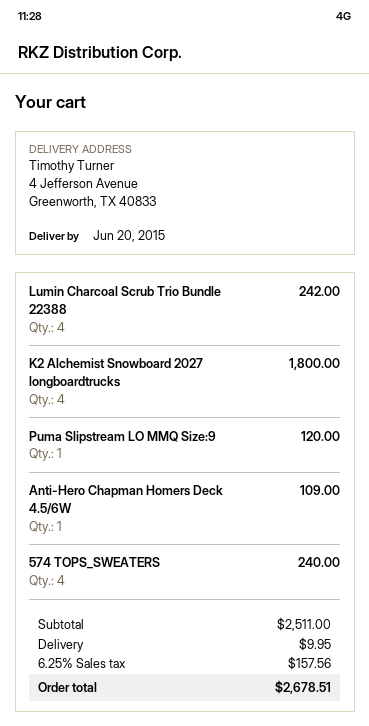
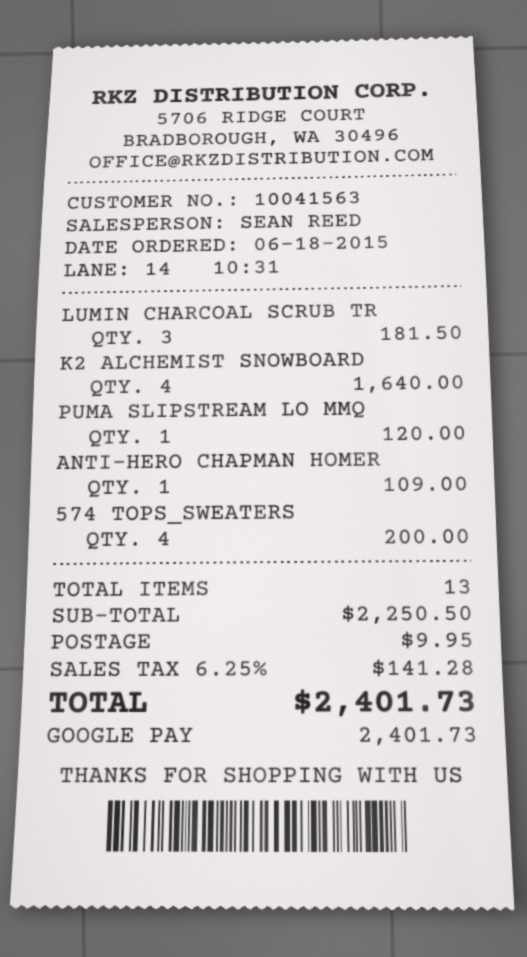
Lumin Charcoal Scrub Trio Bundle 22388: 4 for 242.00 -> 3 for 181.50
K2 Alchemist Snowboard 2027 longboardtrucks: 4 for 1800.00 -> 4 for 1640.00
574 TOPS_SWEATERS: 4 for 240.00 -> 4 for 200.00
subtotal: 2511.00 -> 2250.50
tax: 6.25% = 157.56 -> 6.25% = 141.28
total: 2678.51 -> 2401.73

